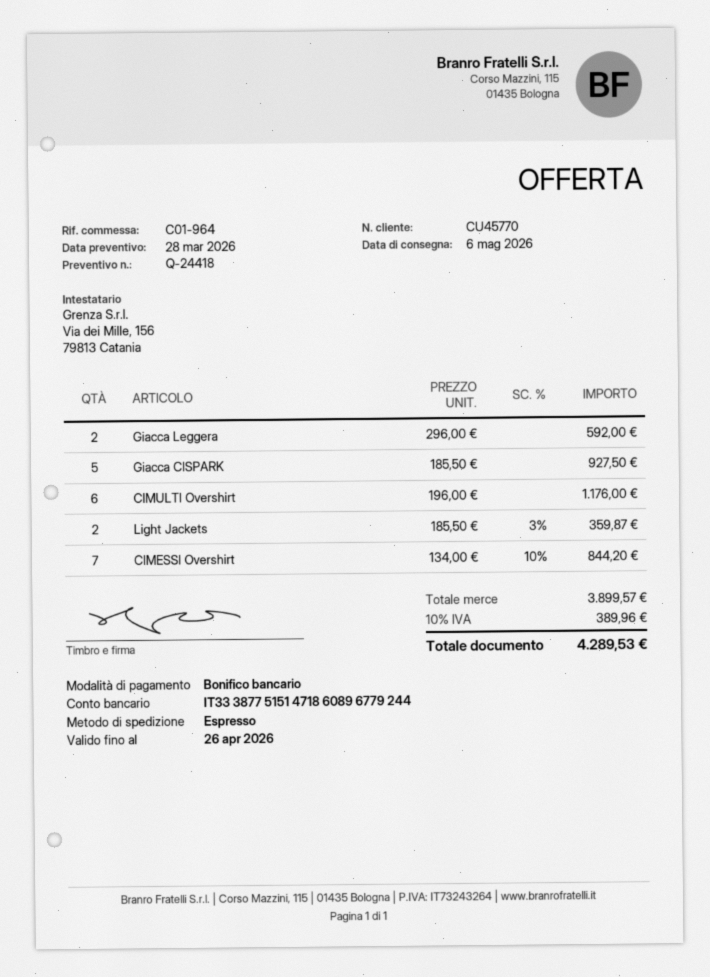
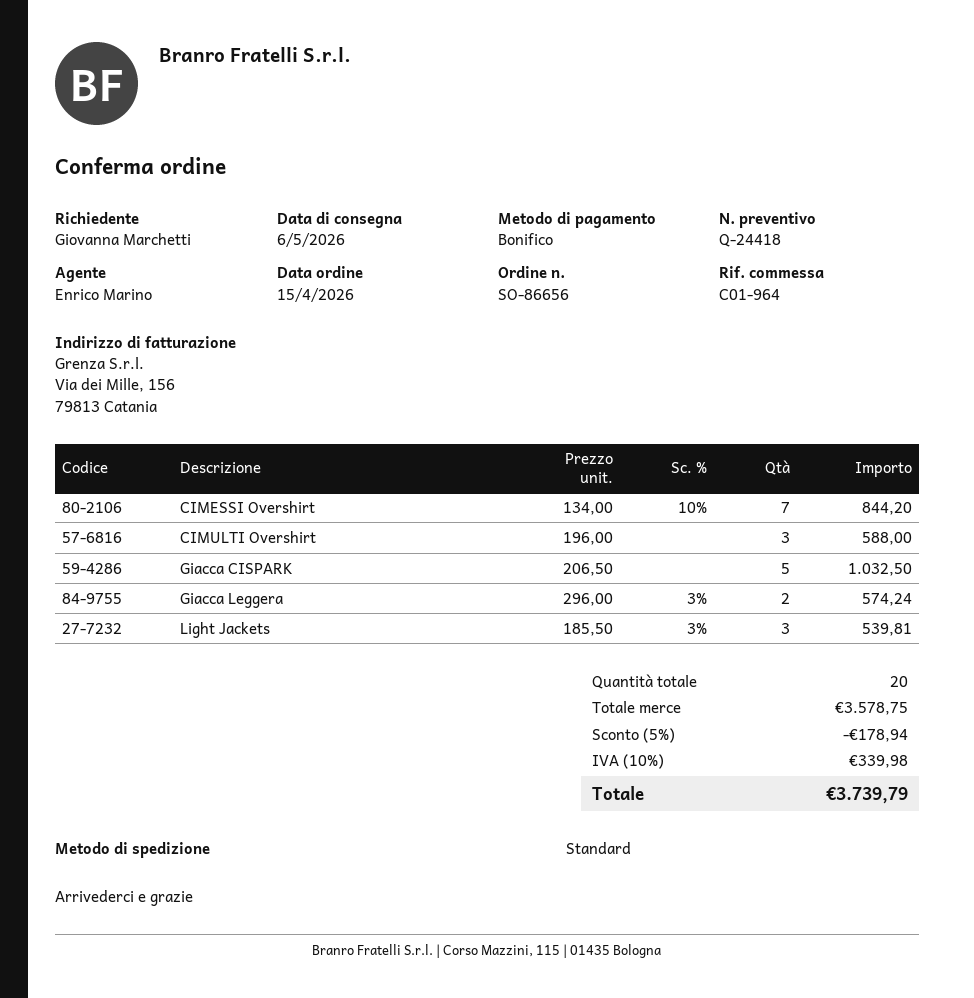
shipping method: express -> standard
Giacca Leggera: 2 x 296.00 = 592.00 -> 2 x 296.00 - 3% = 574.24
Giacca CISPARK: 5 x 185.50 = 927.50 -> 5 x 206.50 = 1032.50
CIMULTI Overshirt: 6 x 196.00 = 1176.00 -> 3 x 196.00 = 588.00
Light Jackets: 2 x 185.50 - 3% = 359.87 -> 3 x 185.50 - 3% = 539.81
subtotal: 3899.57 -> 3578.75
discount: none -> 5% = 178.94
tax: 10% = 389.96 -> 10% = 339.98
total: 4289.53 -> 3739.79

